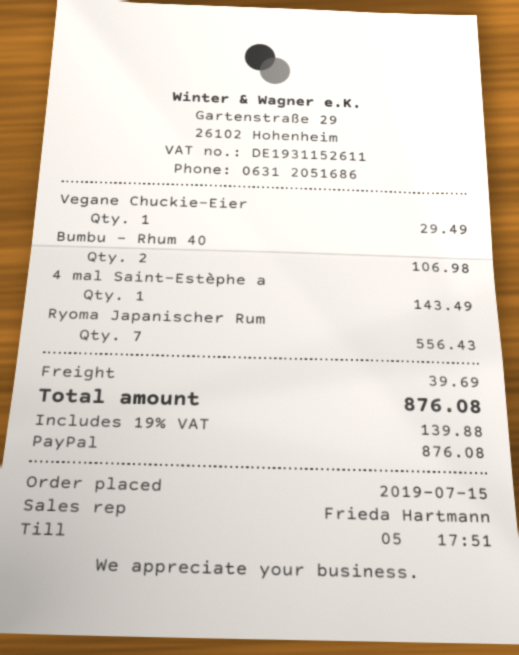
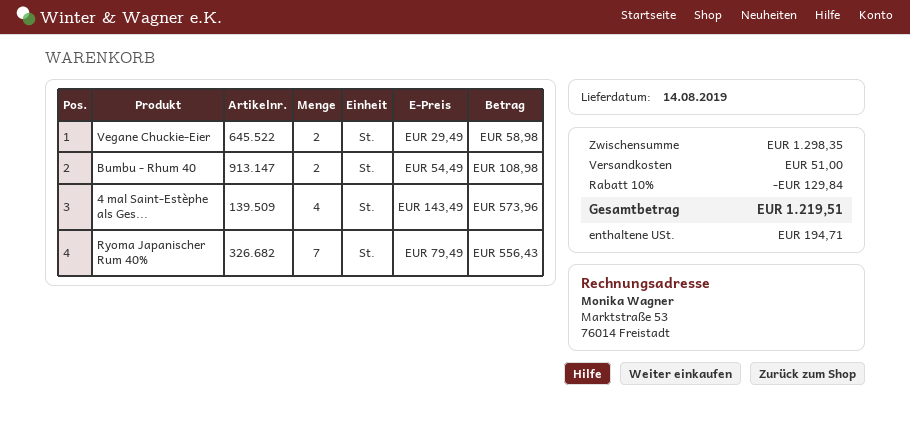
Vegane Chuckie-Eier: 1 for 29.49 -> 2 for 58.98
Bumbu - Rhum 40: 2 for 106.98 -> 2 for 108.98
4 mal Saint-Estèphe a: 1 for 143.49 -> 4 for 573.96
discount: none -> 10% = 129.84
shipping: 39.69 -> 51.00
tax: 139.88 -> 194.71
total: 876.08 -> 1219.51

